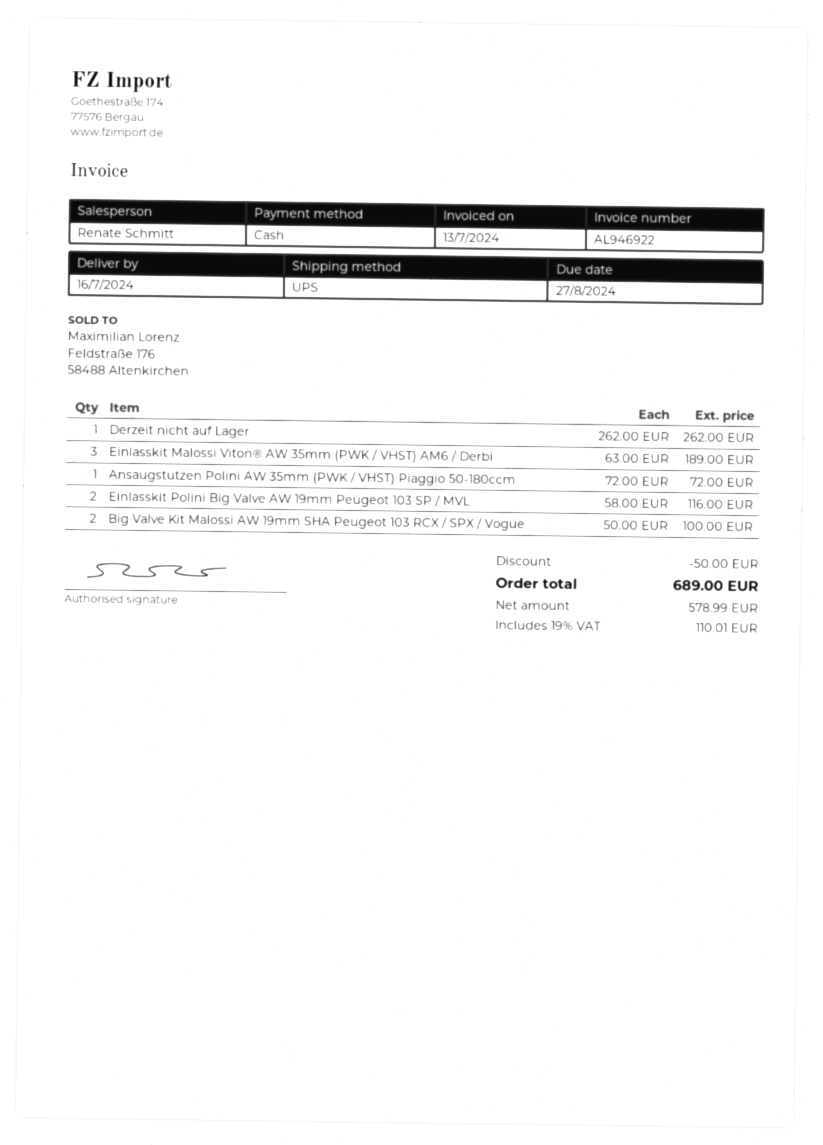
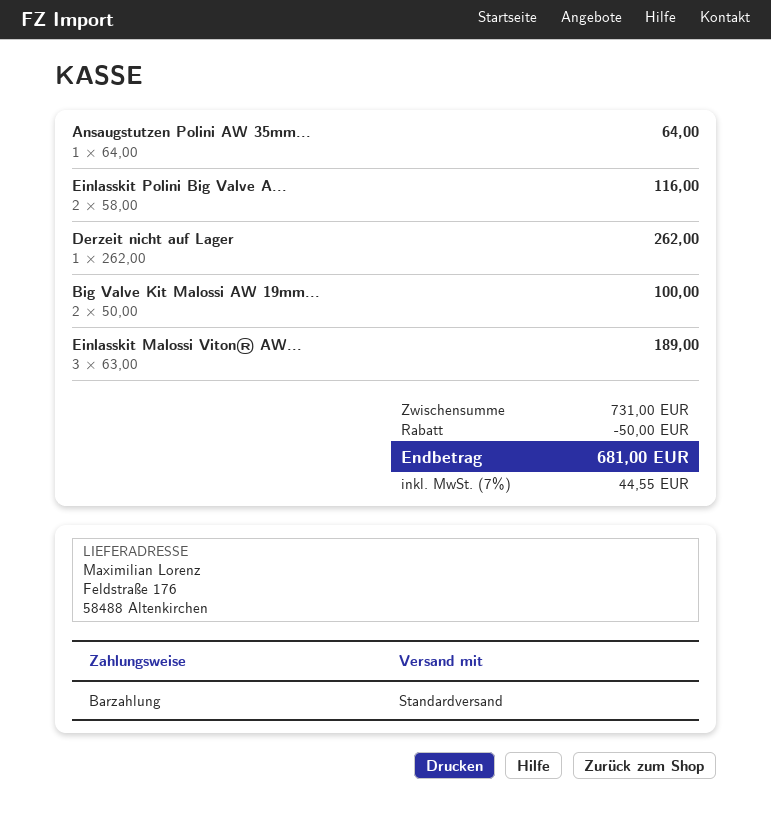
shipping method: UPS -> standard
Ansaugstutzen Polini AW 35mm (PWK / VHST) Piaggio 50-180ccm: 1 x 72.00 = 72.00 -> 1 x 64.00 = 64.00
tax: 19% = 110.01 -> 7% = 44.55
total: 689.00 -> 681.00

